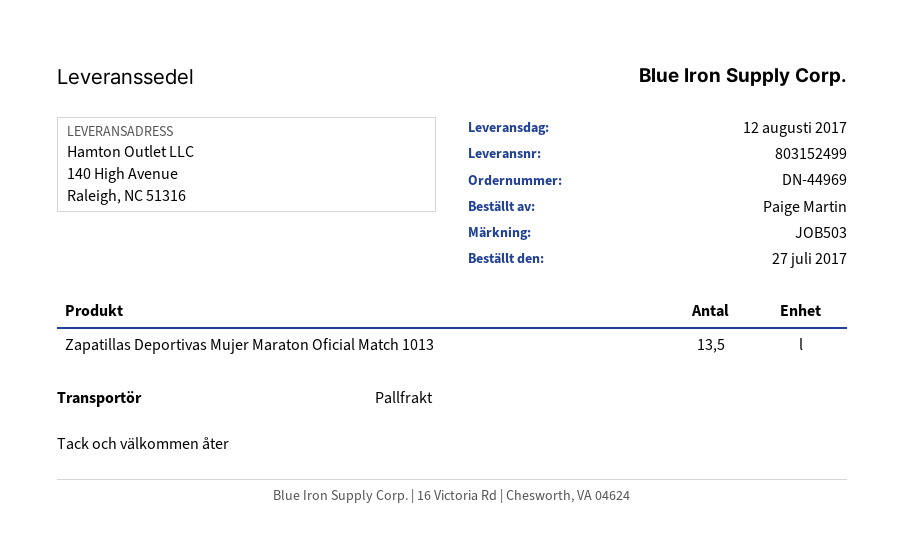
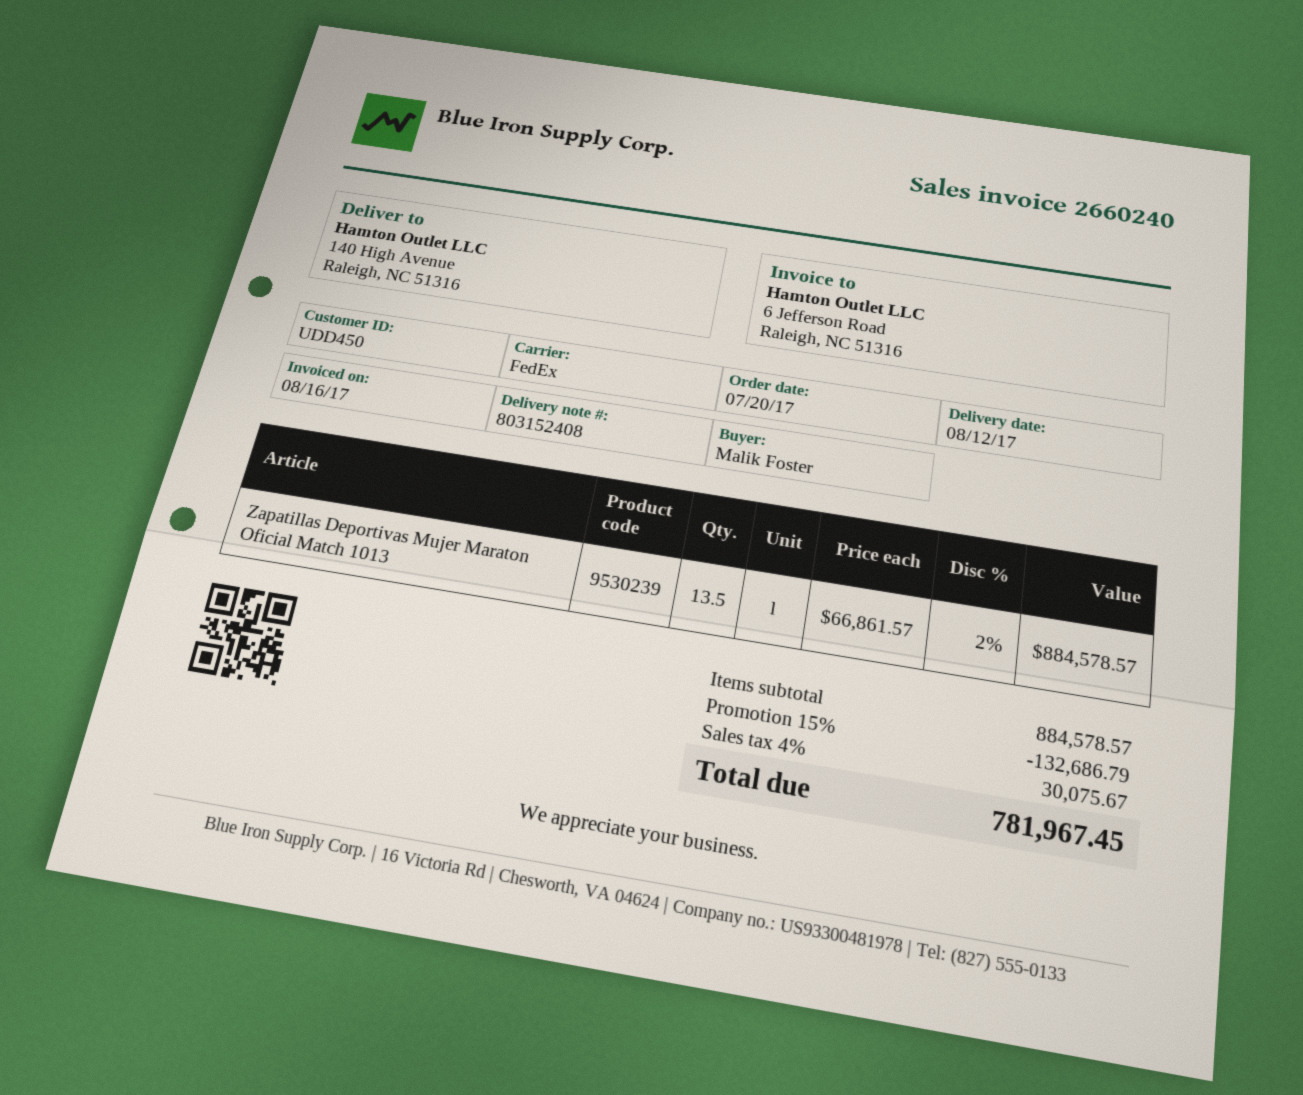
order date: 2017-07-27 -> 2017-07-20
delivery note number: 803152499 -> 803152408
ordered by: Paige Martin -> Malik Foster
shipping method: pallet freight -> FedEx

